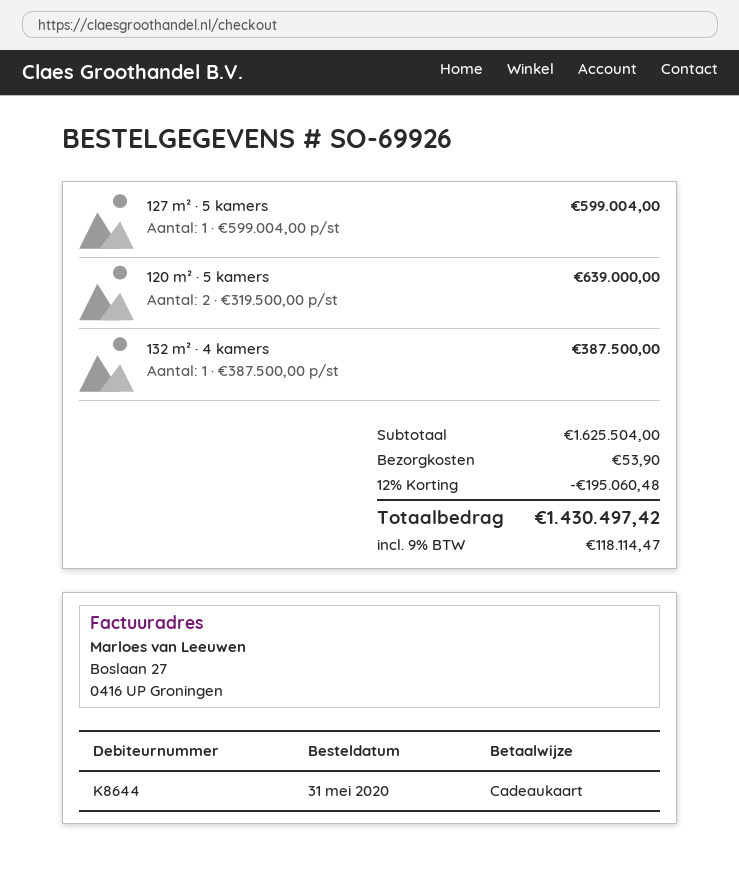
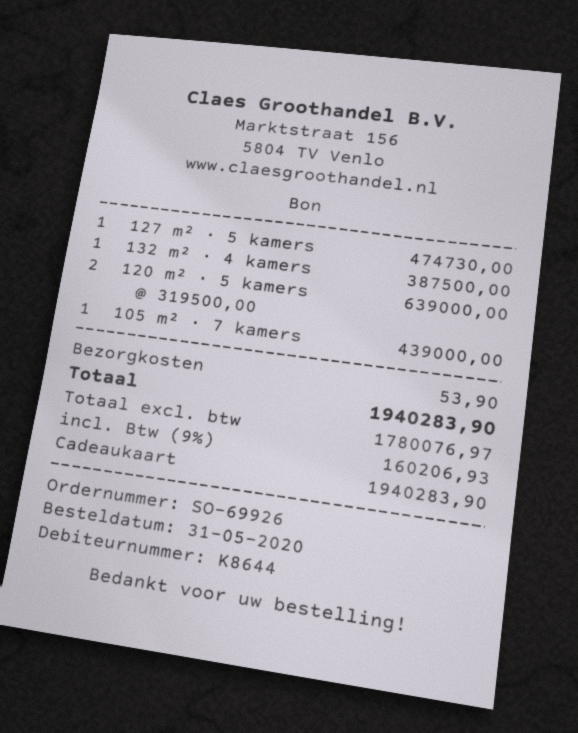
127 m² · 5 kamers: 1 x 599004.00 = 599004.00 -> 1 x 474730.00 = 474730.00
105 m² · 7 kamers: none -> 1 x 439000.00 = 439000.00
discount: 12% = 195060.48 -> none
tax: 9% = 118114.47 -> 9% = 160206.93
total: 1430497.42 -> 1940283.90

